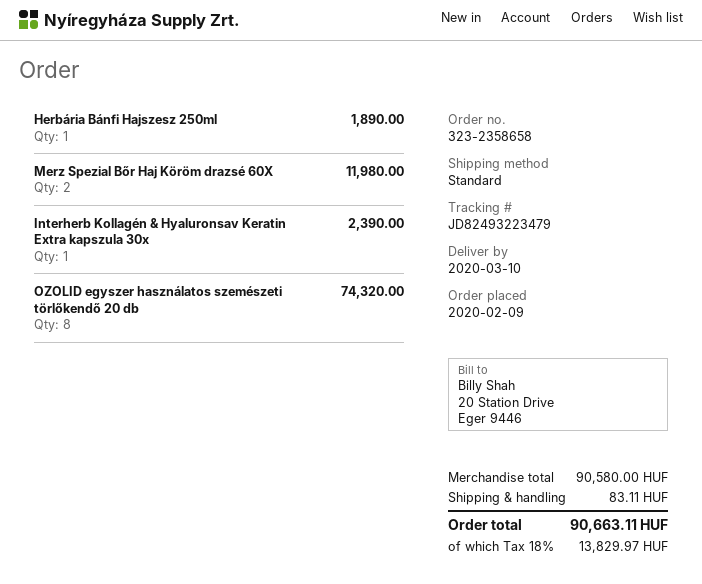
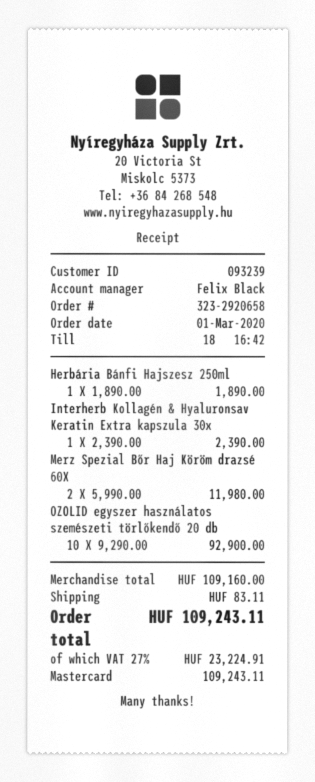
order number: 323-2358658 -> 323-2920658
order date: 2020-02-09 -> 2020-03-01
OZOLID egyszer használatos szemészeti törlőkendő 20 db: 8 for 74320.00 -> 10 for 92900.00
subtotal: 90580.00 -> 109160.00
tax: 18% = 13829.97 -> 27% = 23224.91
total: 90663.11 -> 109243.11

